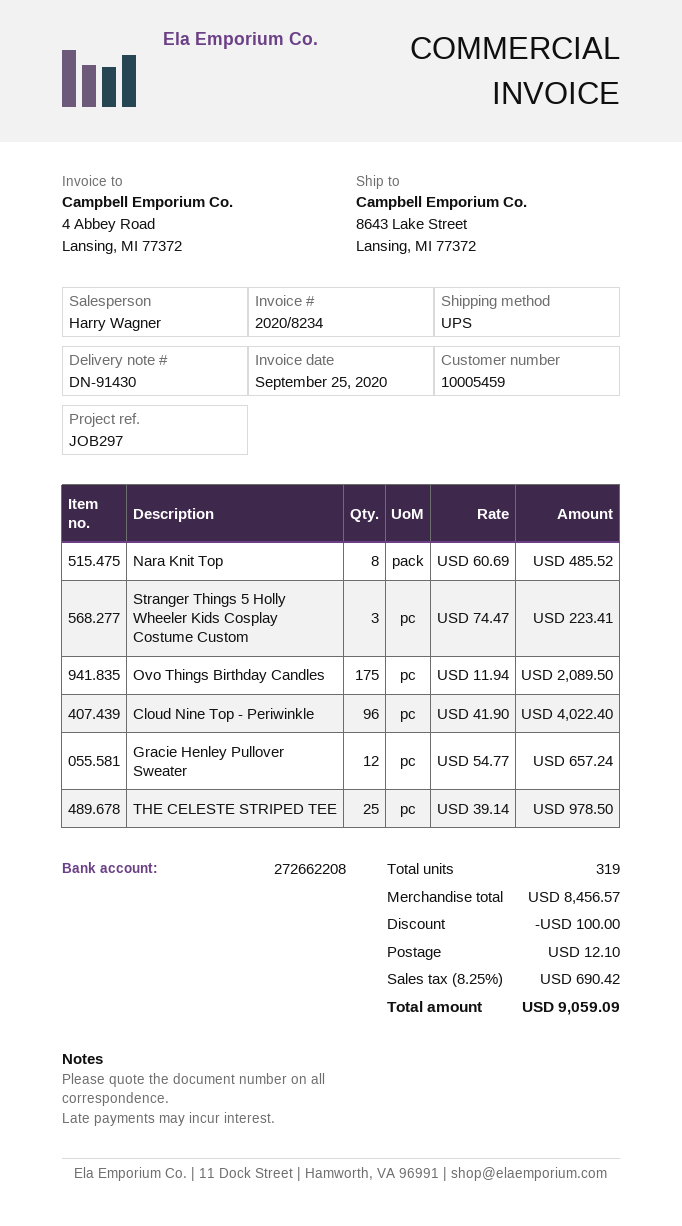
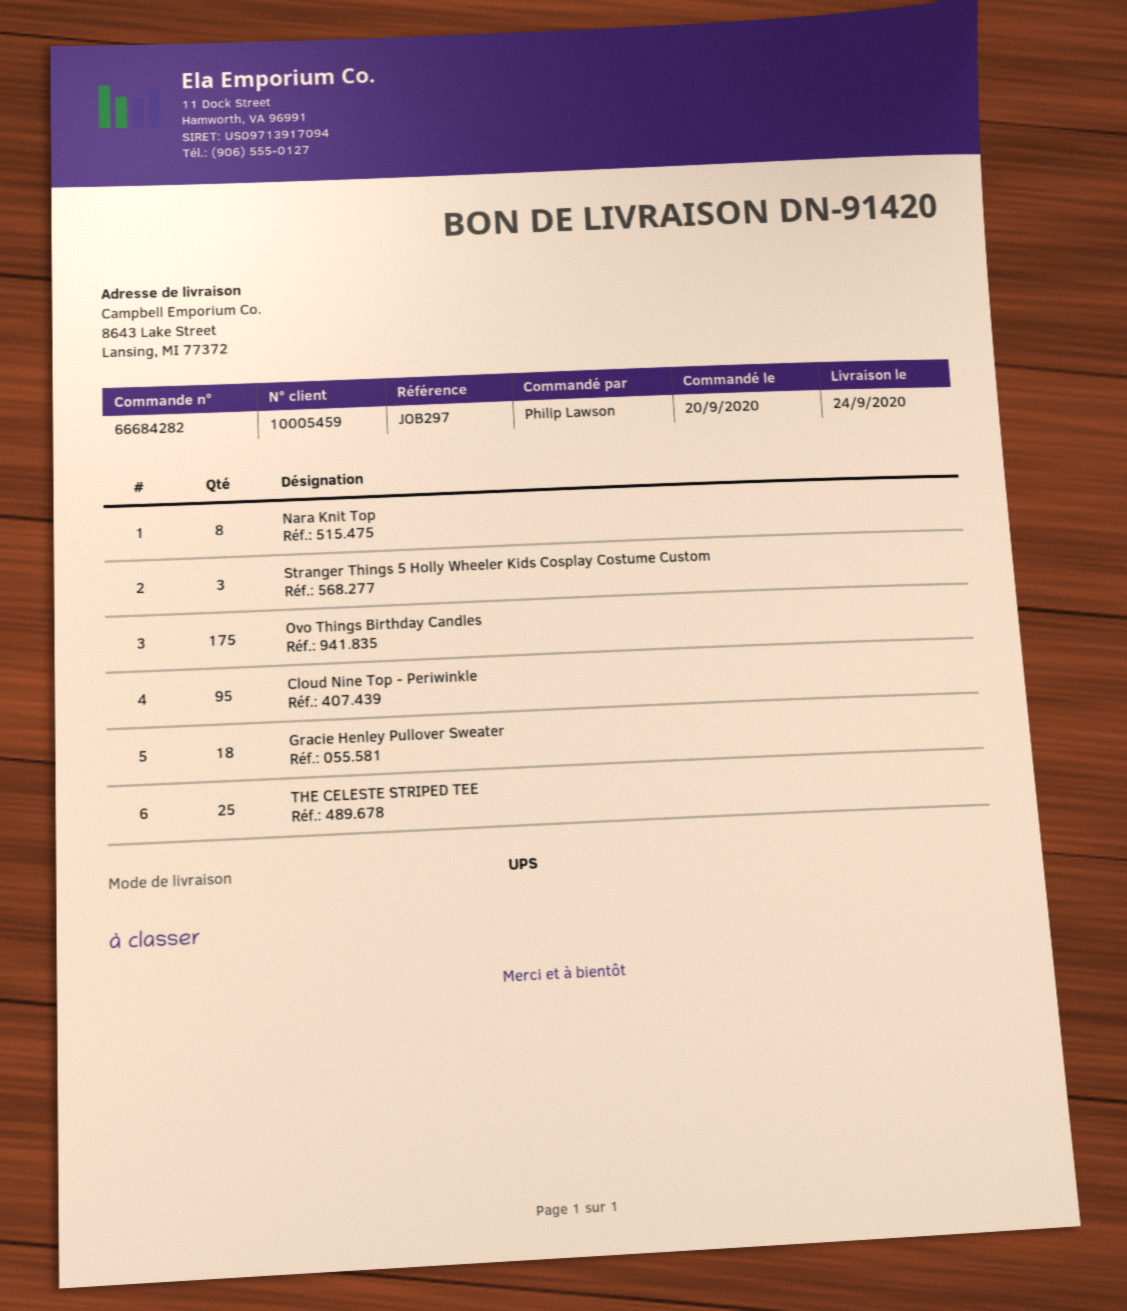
delivery note number: DN-91430 -> DN-91420
Cloud Nine Top - Periwinkle: 96 -> 95
Gracie Henley Pullover Sweater: 12 -> 18

